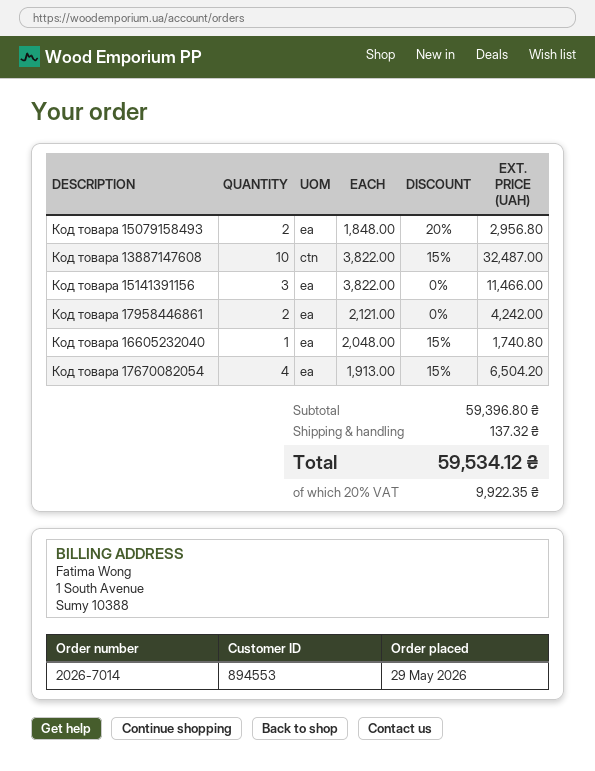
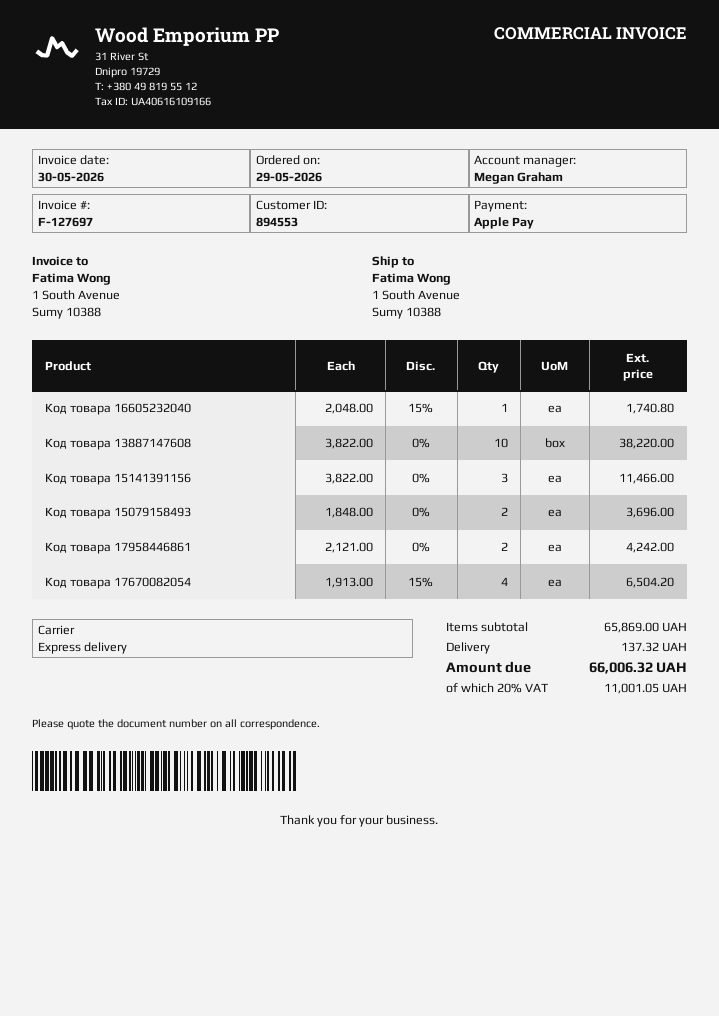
Код товара 15079158493: 2 x 1848.00 - 20% = 2956.80 -> 2 x 1848.00 = 3696.00
Код товара 13887147608: 10 x 3822.00 - 15% = 32487.00 -> 10 x 3822.00 = 38220.00
subtotal: 59396.80 -> 65869.00
tax: 20% = 9922.35 -> 20% = 11001.05
total: 59534.12 -> 66006.32

